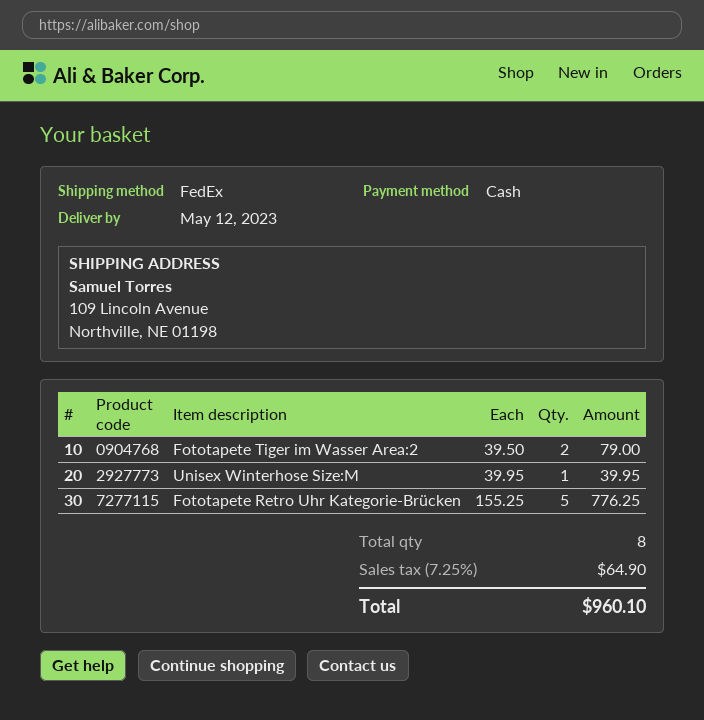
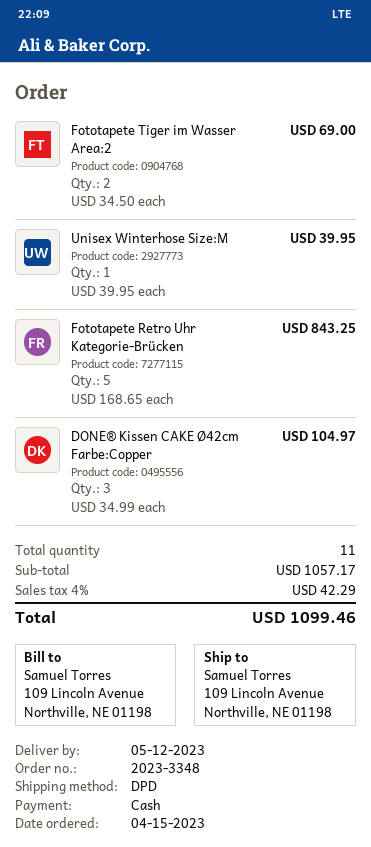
shipping method: FedEx -> DPD
Fototapete Tiger im Wasser Area:2: 2 x 39.50 = 79.00 -> 2 x 34.50 = 69.00
Fototapete Retro Uhr Kategorie-Brücken: 5 x 155.25 = 776.25 -> 5 x 168.65 = 843.25
DONE® Kissen CAKE Ø42cm Farbe:Copper: none -> 3 x 34.99 = 104.97
total quantity: 8 -> 11
tax: 7.25% = 64.90 -> 4% = 42.29
total: 960.10 -> 1099.46

